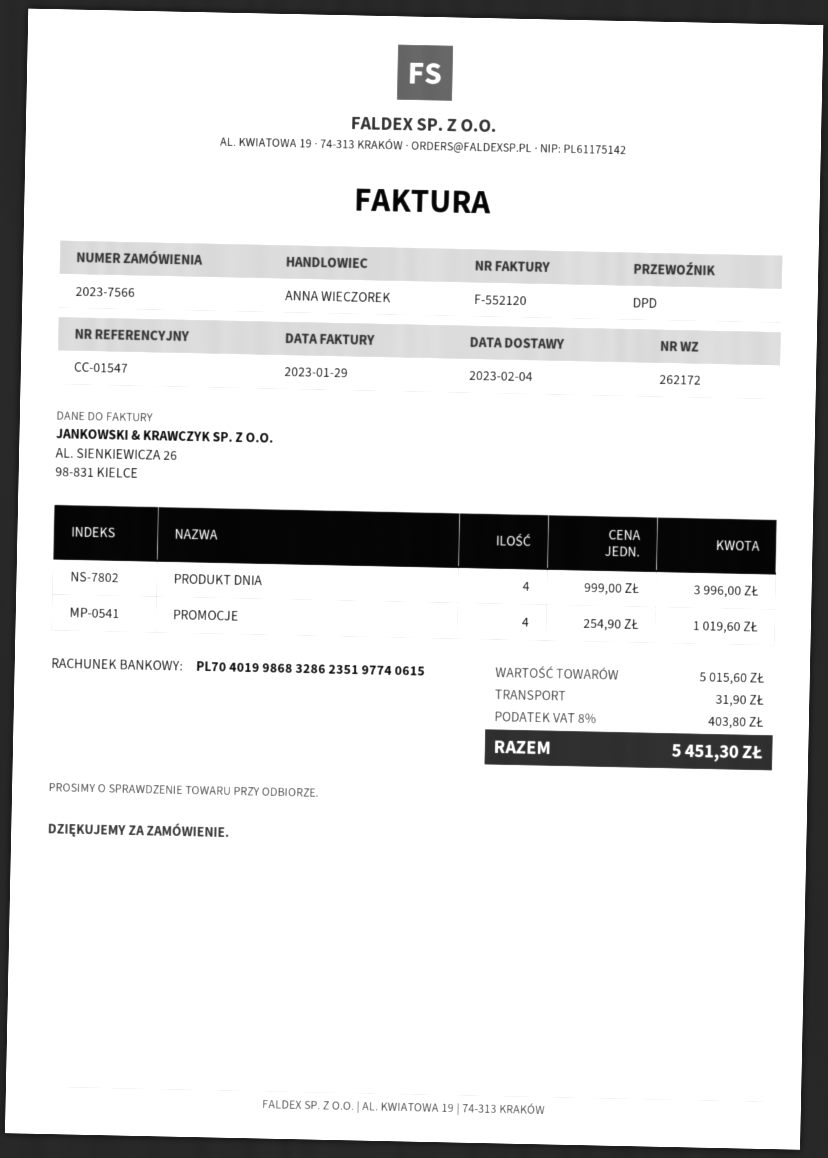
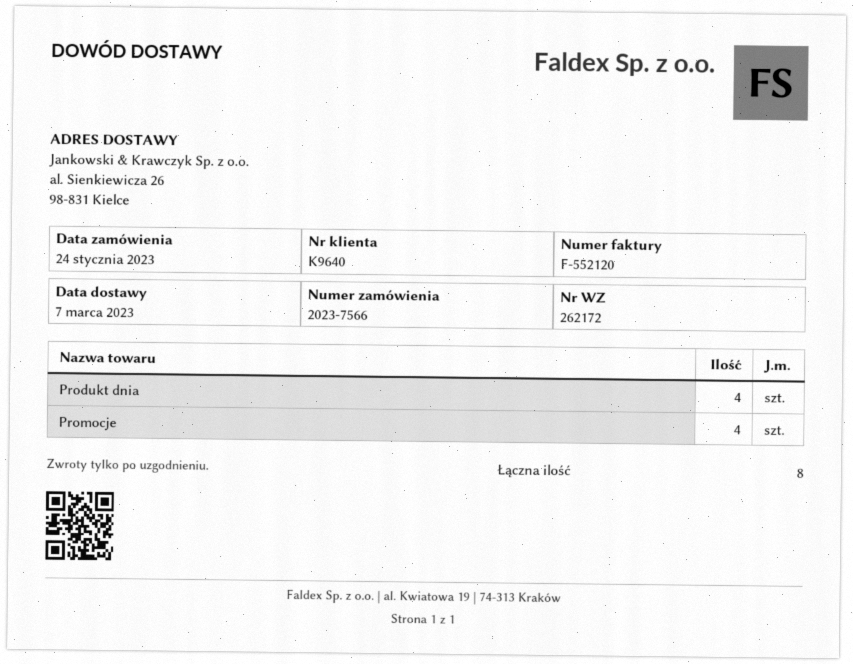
delivery date: 2023-02-04 -> 2023-03-07

